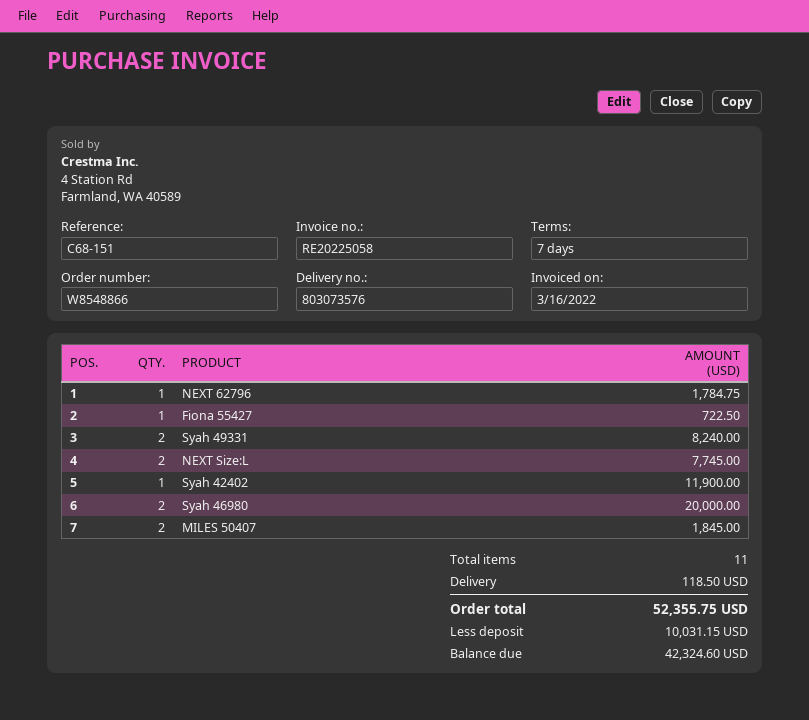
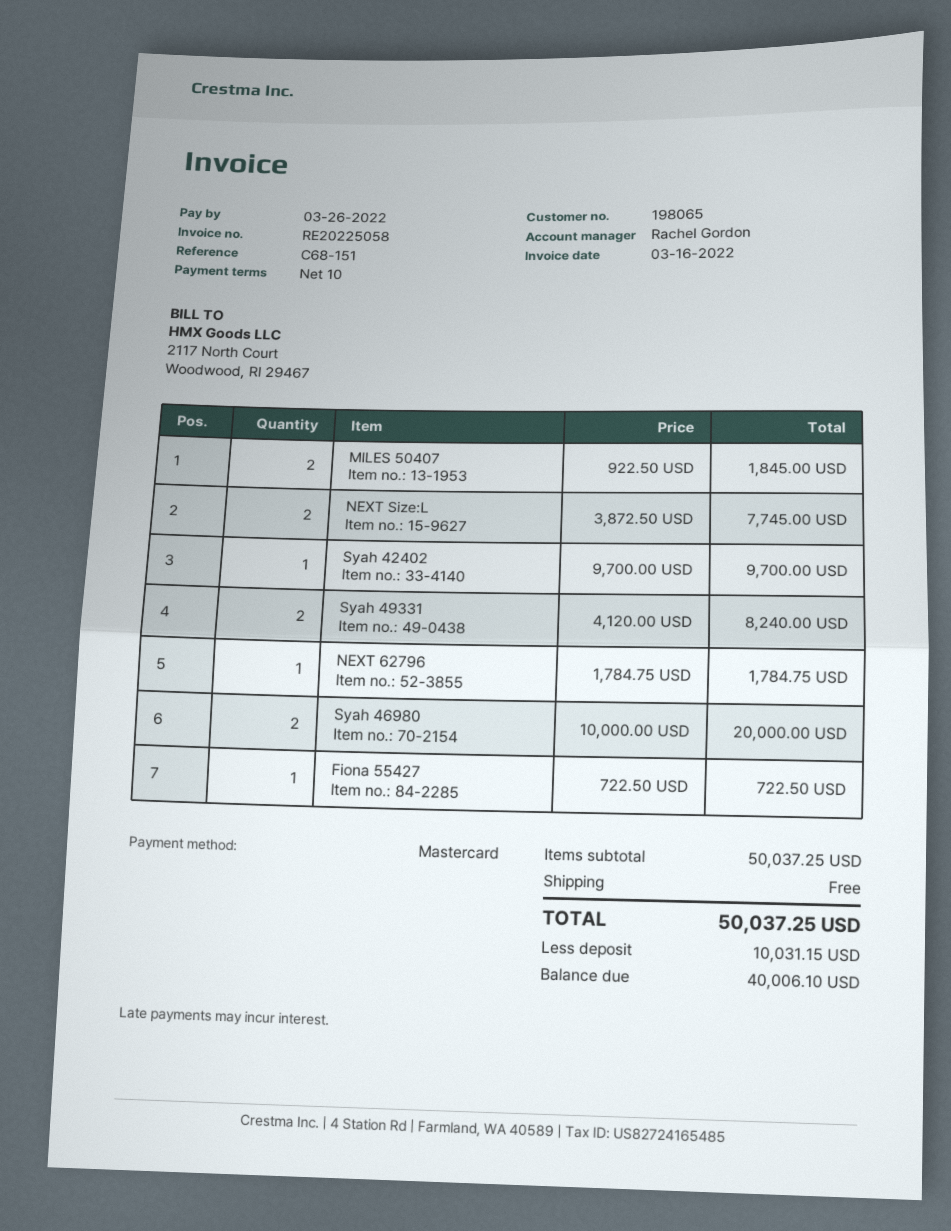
payment terms: 7 days -> 10 days
Syah 42402: 1 for 11900.00 -> 1 for 9700.00
shipping: 118.50 -> 0.00
total: 52355.75 -> 50037.25
balance: 42324.60 -> 40006.10

